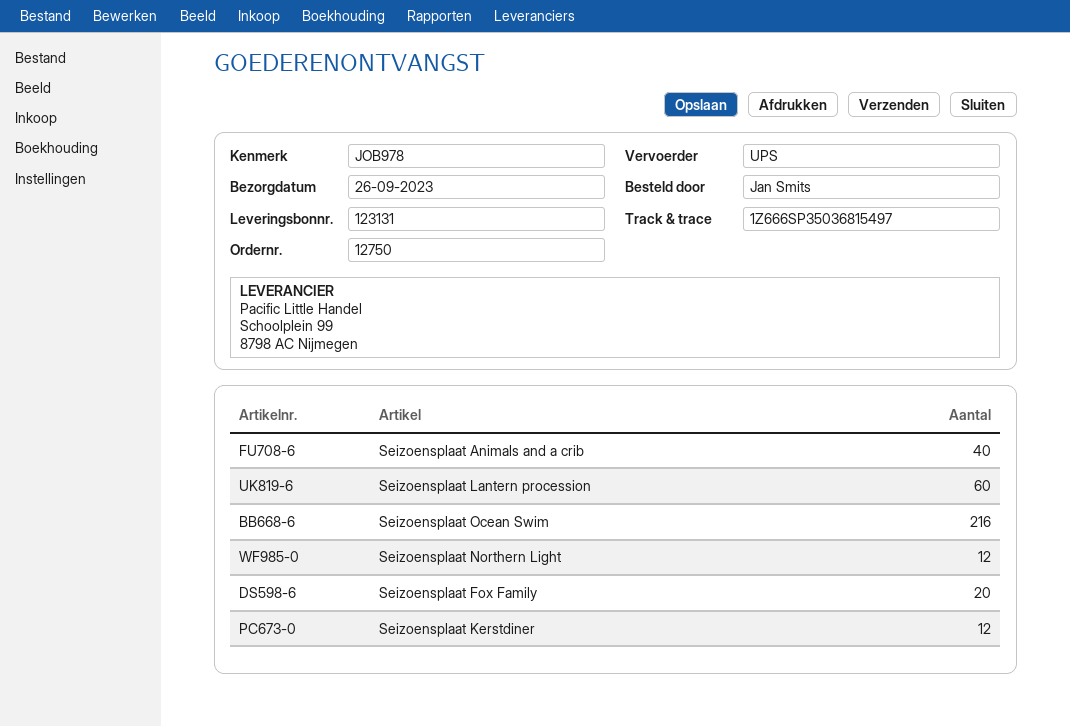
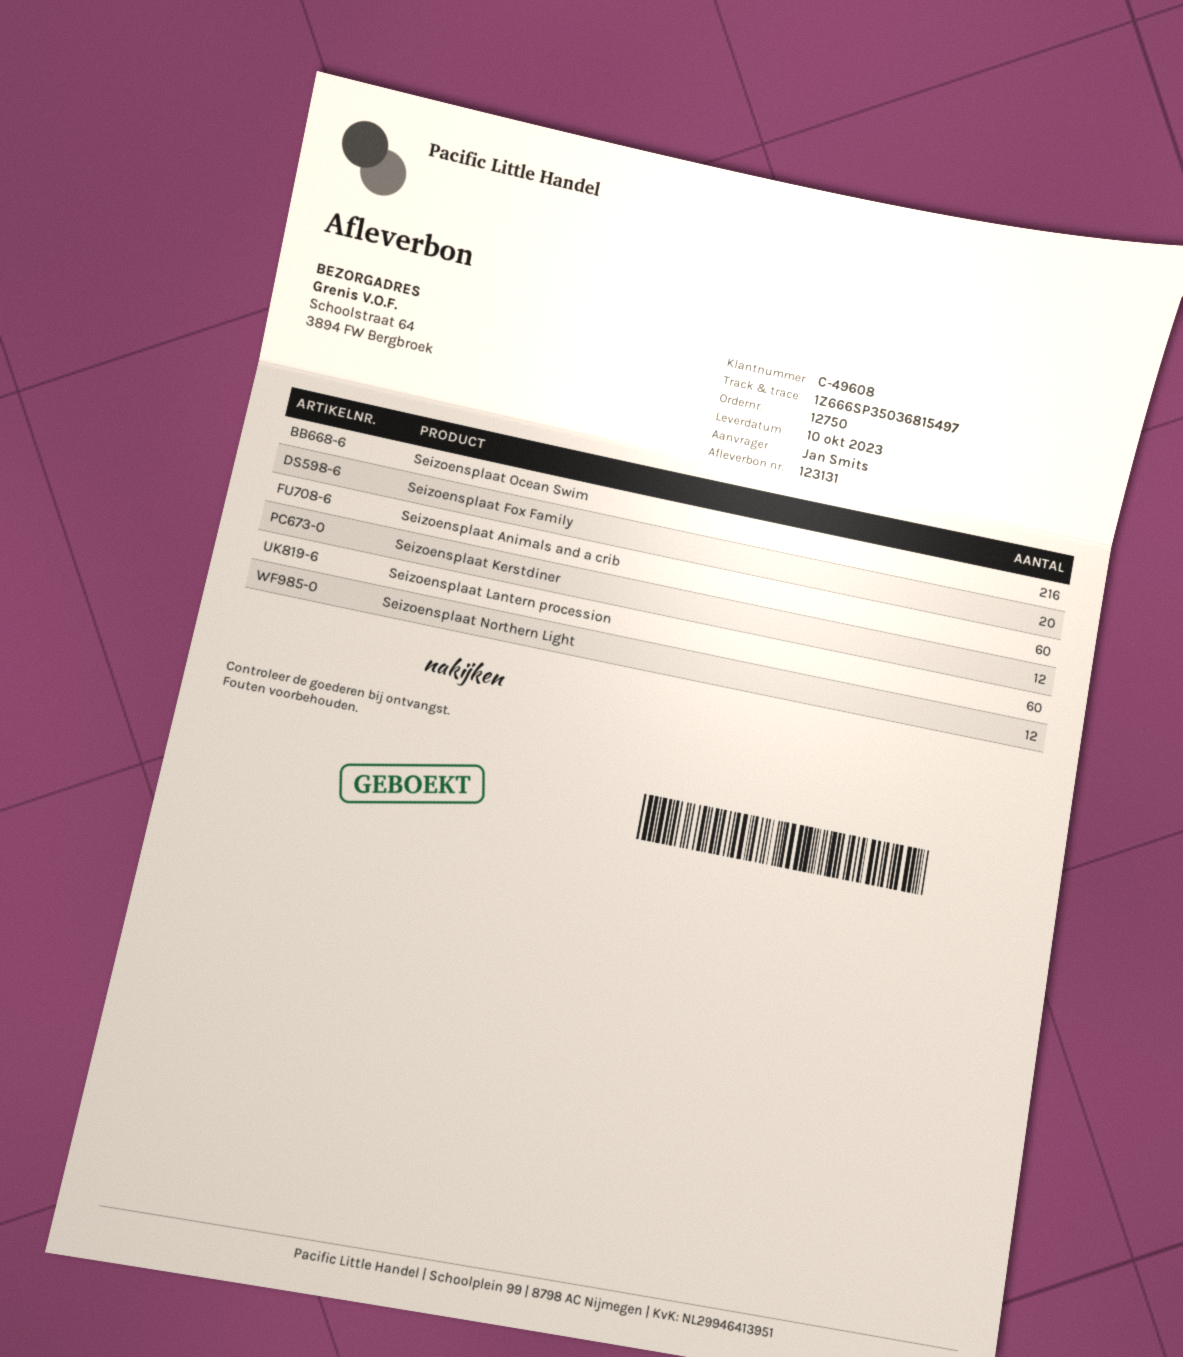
delivery date: 2023-09-26 -> 2023-10-10
Seizoensplaat Animals and a crib: 40 -> 60

